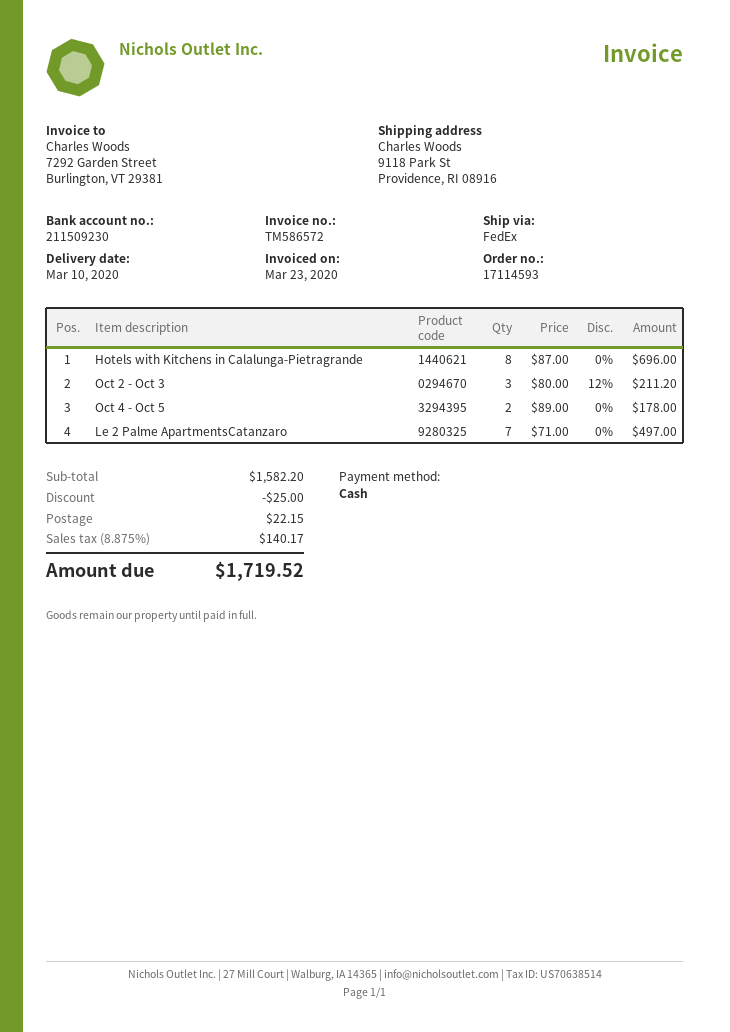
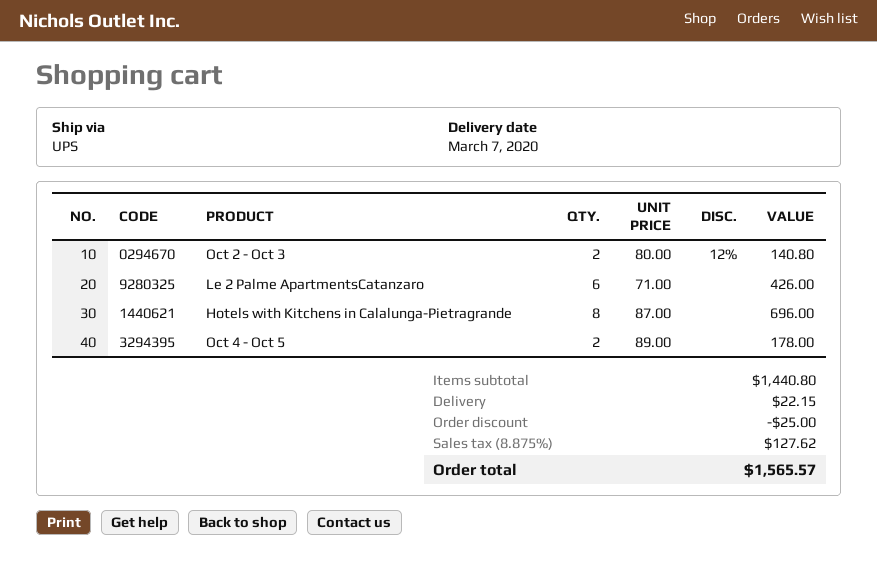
delivery date: 2020-03-10 -> 2020-03-07
shipping method: FedEx -> UPS
Oct 2 - Oct 3: 3 x 80.00 - 12% = 211.20 -> 2 x 80.00 - 12% = 140.80
Le 2 Palme ApartmentsCatanzaro: 7 x 71.00 = 497.00 -> 6 x 71.00 = 426.00
subtotal: 1582.20 -> 1440.80
tax: 8.875% = 140.17 -> 8.875% = 127.62
total: 1719.52 -> 1565.57

